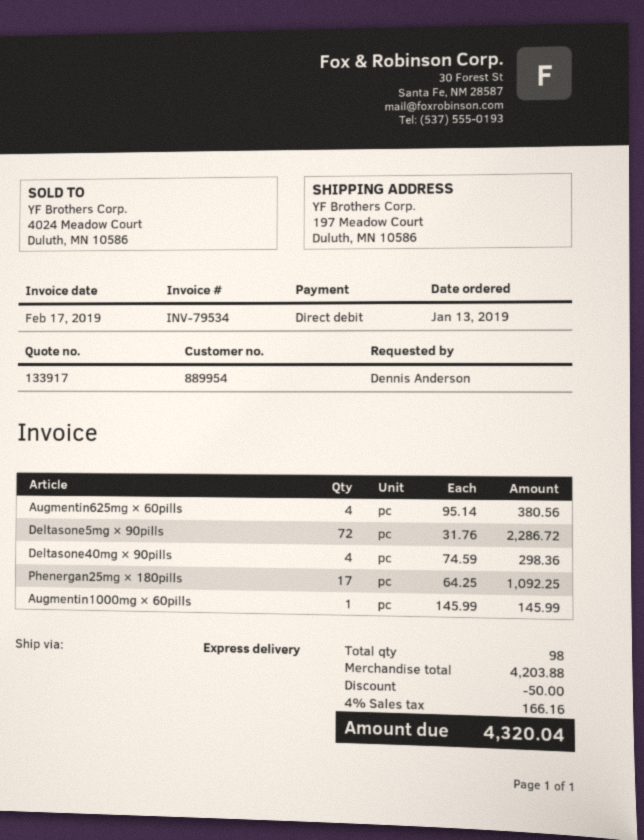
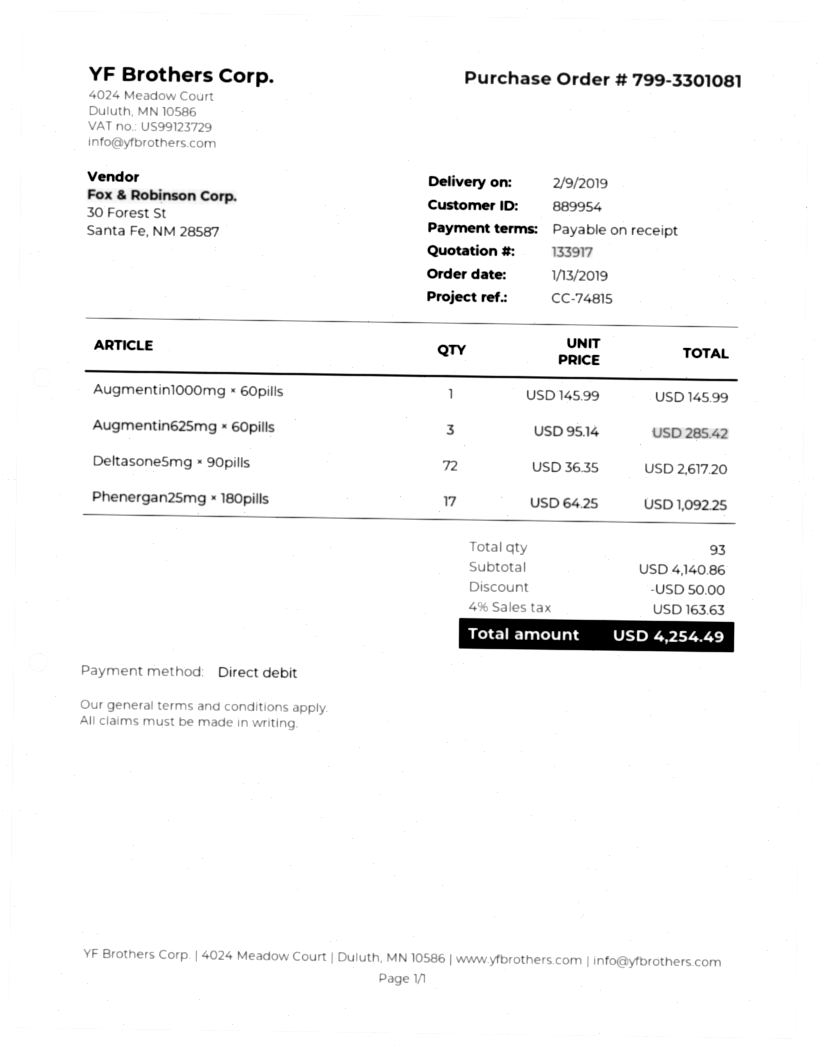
Augmentin625mg × 60pills: 4 x 95.14 = 380.56 -> 3 x 95.14 = 285.42
Deltasone5mg × 90pills: 72 x 31.76 = 2286.72 -> 72 x 36.35 = 2617.20
Deltasone40mg × 90pills: 4 x 74.59 = 298.36 -> none
total quantity: 98 -> 93
subtotal: 4203.88 -> 4140.86
tax: 4% = 166.16 -> 4% = 163.63
total: 4320.04 -> 4254.49

